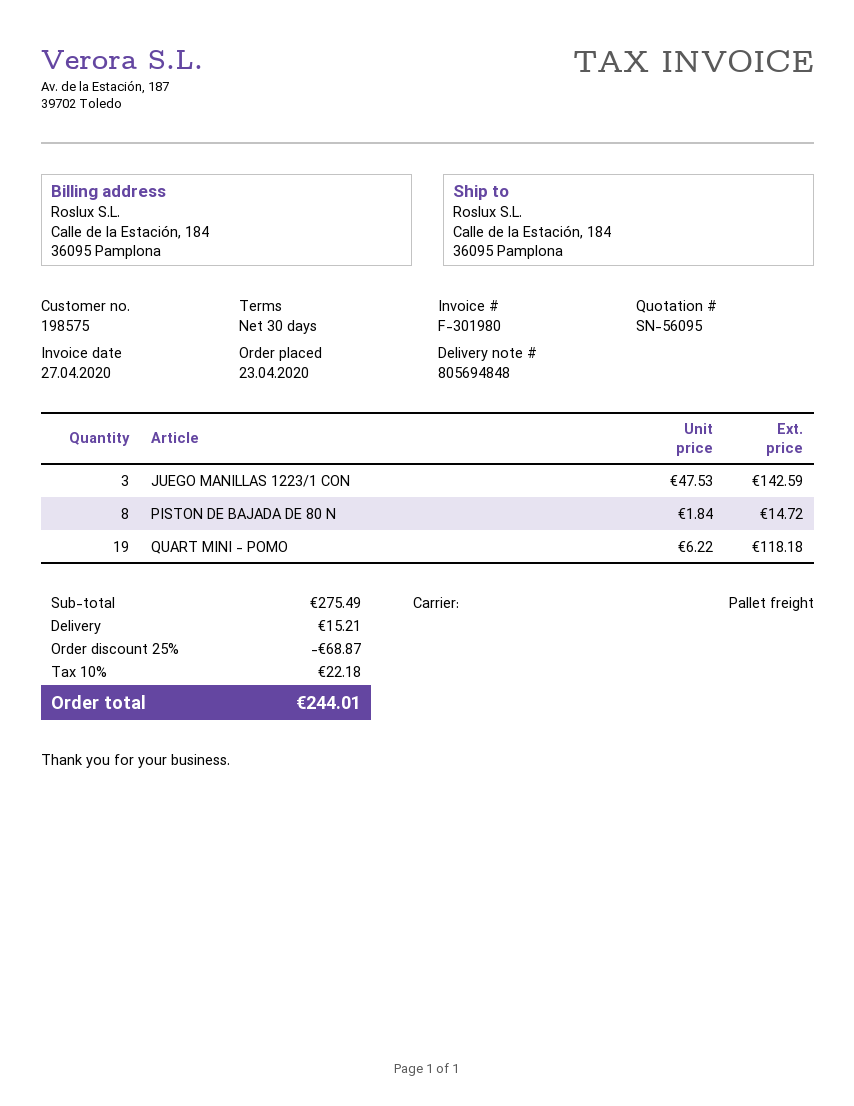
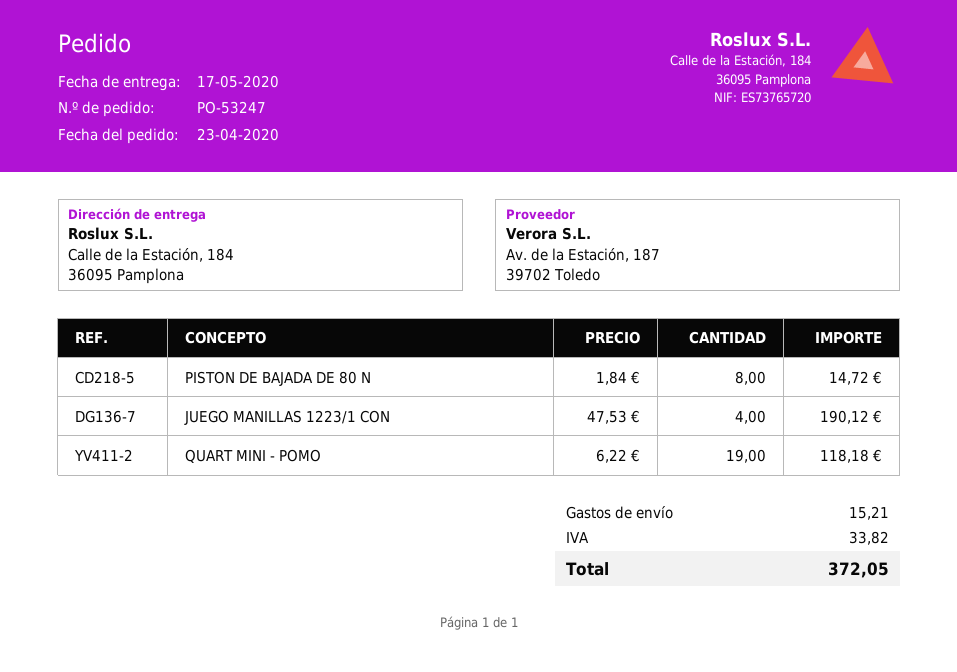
JUEGO MANILLAS 1223/1 CON: 3 x 47.53 = 142.59 -> 4 x 47.53 = 190.12
discount: 25% = 68.87 -> none
tax: 22.18 -> 33.82
total: 244.01 -> 372.05

